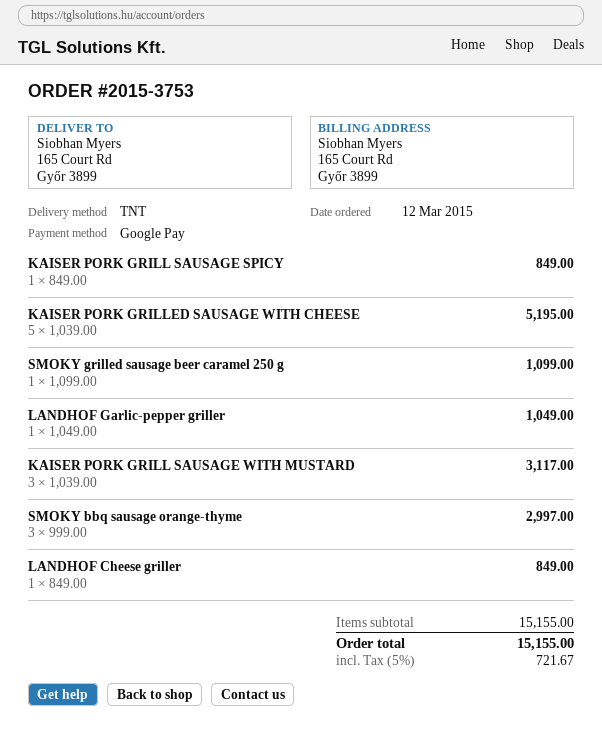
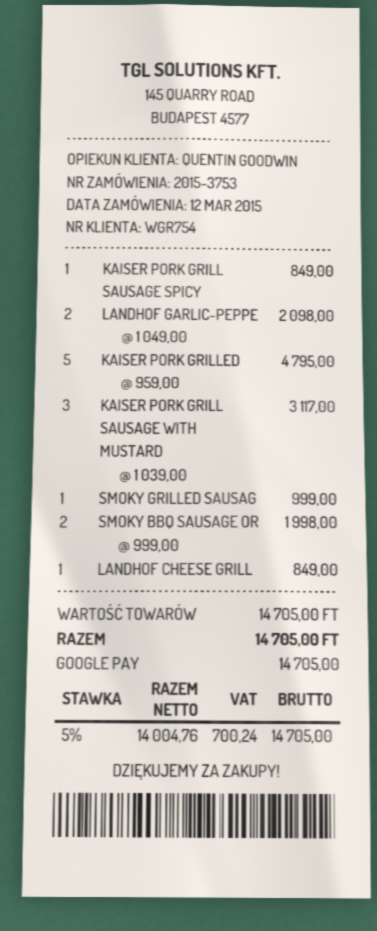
KAISER PORK GRILLED SAUSAGE WITH CHEESE: 5 x 1039.00 = 5195.00 -> 5 x 959.00 = 4795.00
SMOKY grilled sausage beer caramel 250 g: 1 x 1099.00 = 1099.00 -> 1 x 999.00 = 999.00
LANDHOF Garlic-pepper griller: 1 x 1049.00 = 1049.00 -> 2 x 1049.00 = 2098.00
SMOKY bbq sausage orange-thyme: 3 x 999.00 = 2997.00 -> 2 x 999.00 = 1998.00
subtotal: 15155.00 -> 14705.00
tax: 5% = 721.67 -> 5% = 700.24
total: 15155.00 -> 14705.00

